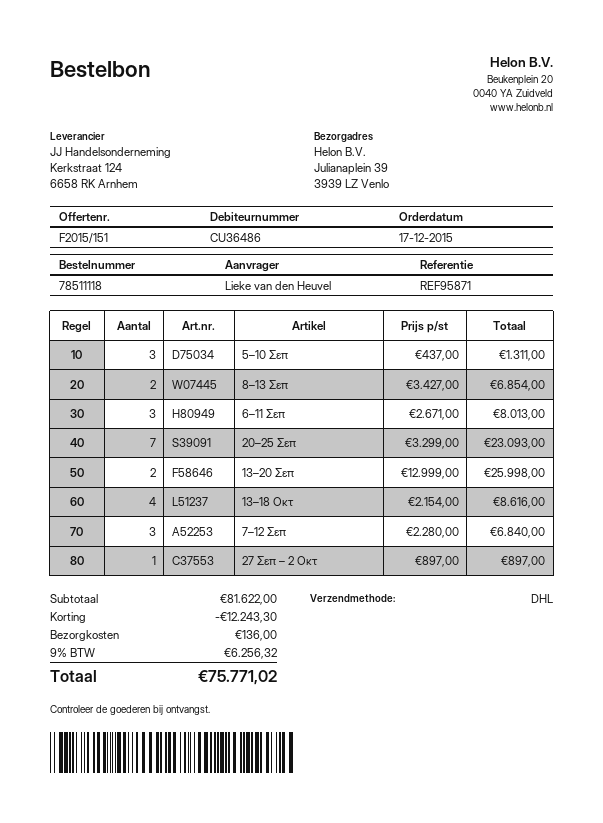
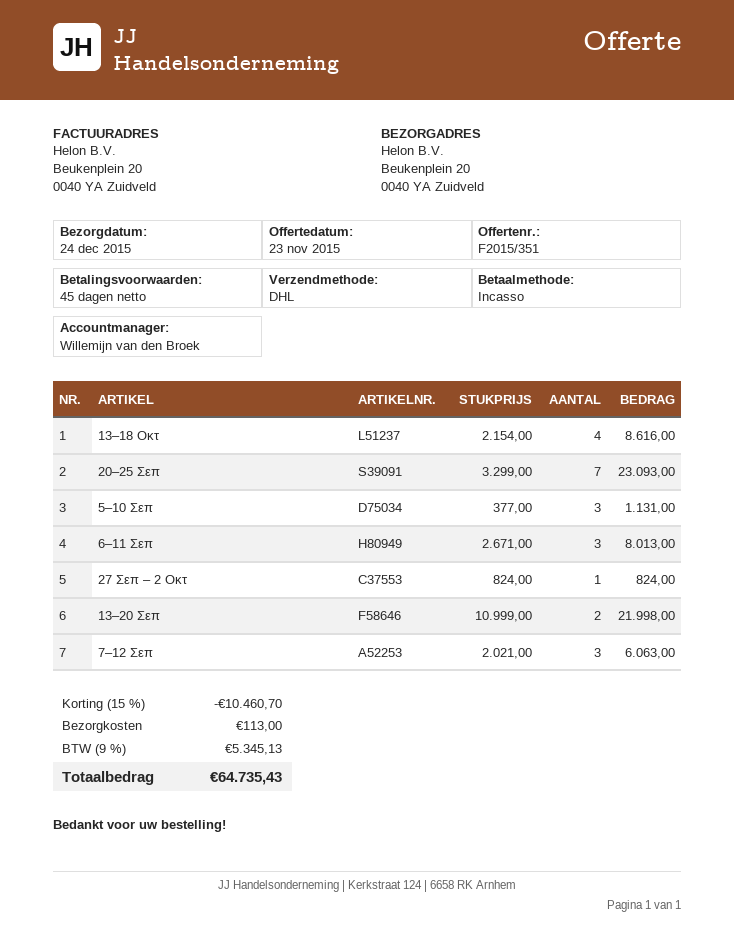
quote number: F2015/151 -> F2015/351
ship to: Julianaplein 39, 3939 LZ Venlo -> Beukenplein 20, 0040 YA Zuidveld
5–10 Σεπ: 3 x 437.00 = 1311.00 -> 3 x 377.00 = 1131.00
8–13 Σεπ: 2 x 3427.00 = 6854.00 -> none
13–20 Σεπ: 2 x 12999.00 = 25998.00 -> 2 x 10999.00 = 21998.00
7–12 Σεπ: 3 x 2280.00 = 6840.00 -> 3 x 2021.00 = 6063.00
27 Σεπ – 2 Οκτ: 1 x 897.00 = 897.00 -> 1 x 824.00 = 824.00
discount: 12243.30 -> 10460.70
shipping: 136.00 -> 113.00
tax: 9% = 6256.32 -> 9% = 5345.13
total: 75771.02 -> 64735.43

